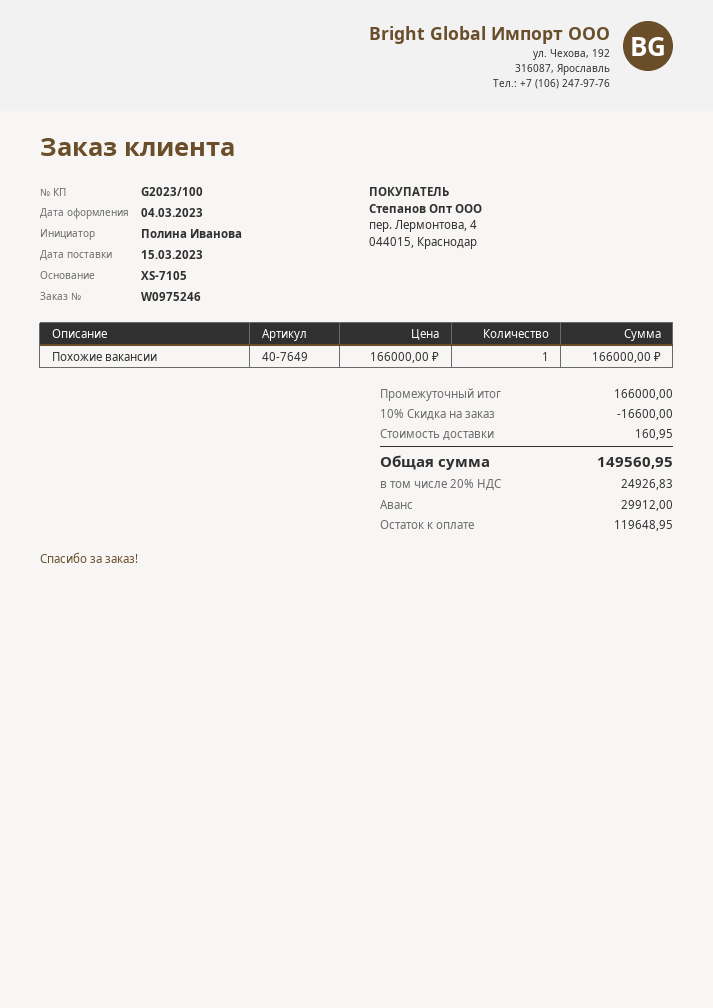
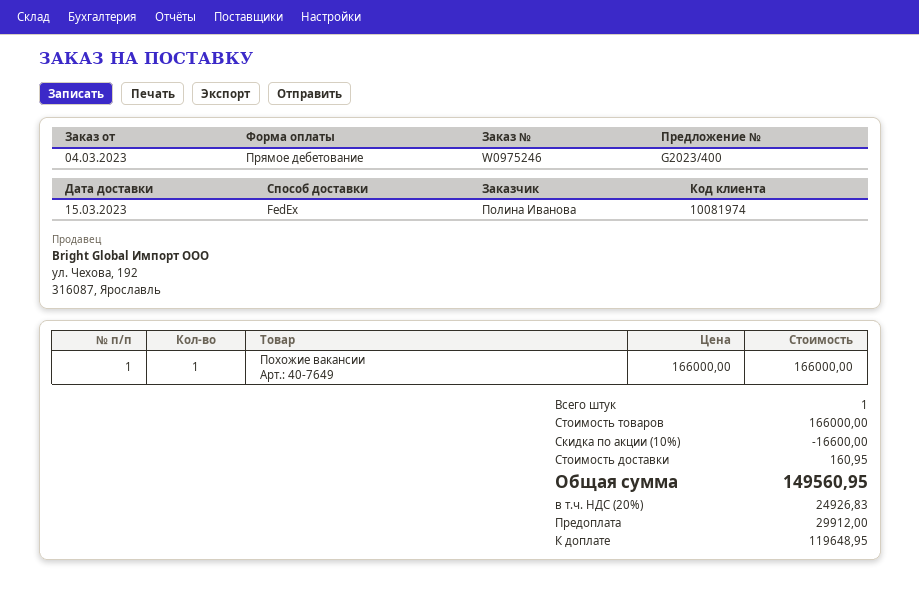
quote number: G2023/100 -> G2023/400

